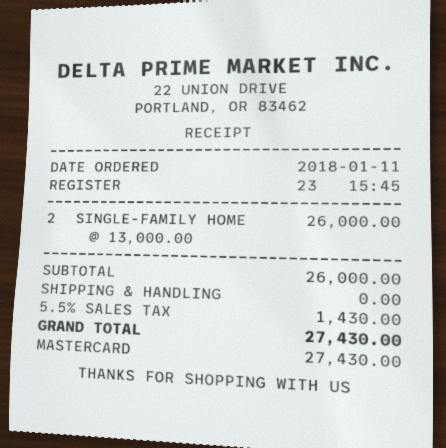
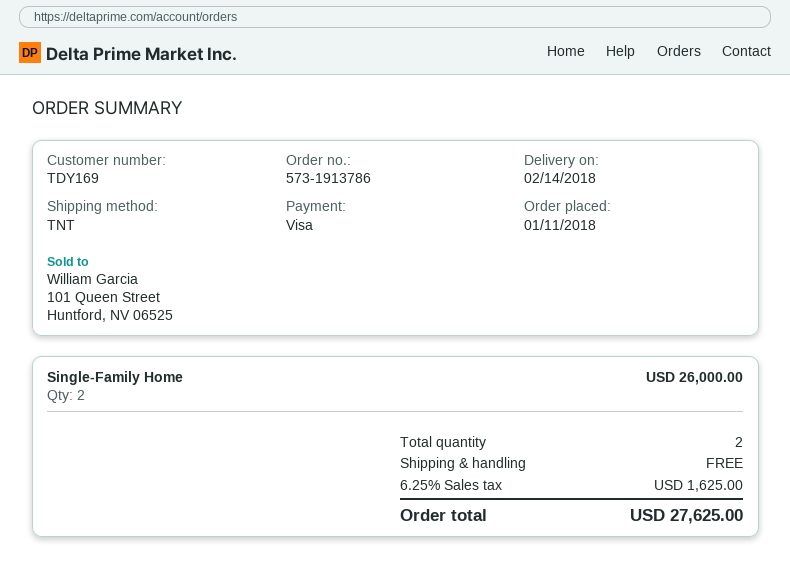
payment method: Mastercard -> Visa
tax: 5.5% = 1430.00 -> 6.25% = 1625.00
total: 27430.00 -> 27625.00

